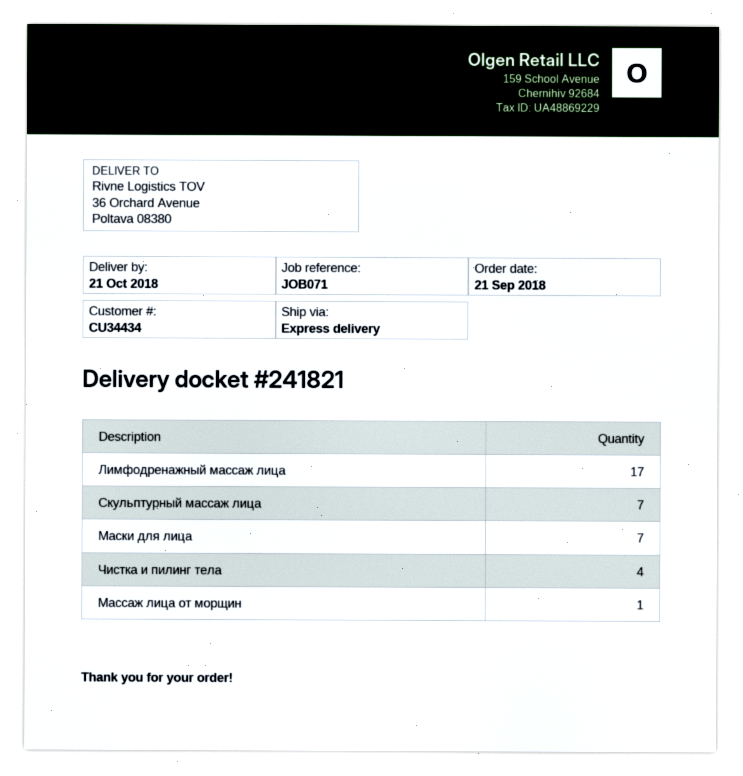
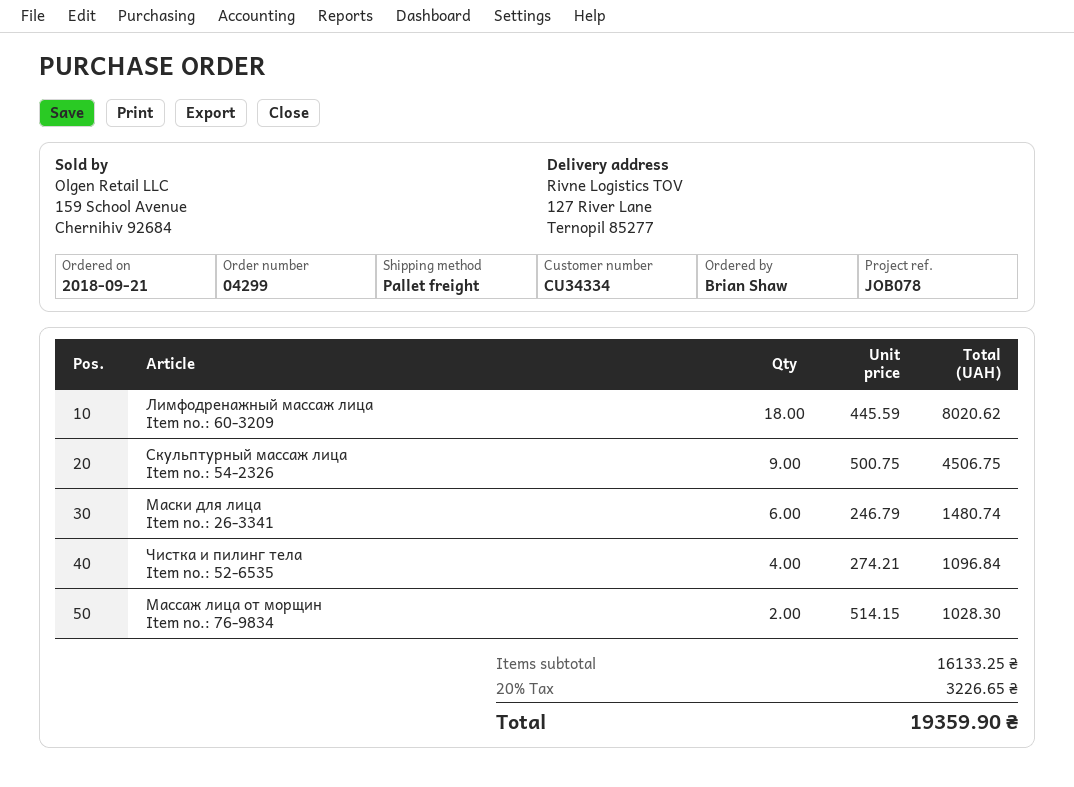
customer number: CU34434 -> CU34334
reference: JOB071 -> JOB078
shipping method: express -> pallet freight
ship to: 36 Orchard Avenue, Poltava 08380 -> 127 River Lane, Ternopil 85277
Лимфодренажный массаж лица: 17 -> 18
Скульптурный массаж лица: 7 -> 9
Маски для лица: 7 -> 6
Массаж лица от морщин: 1 -> 2

